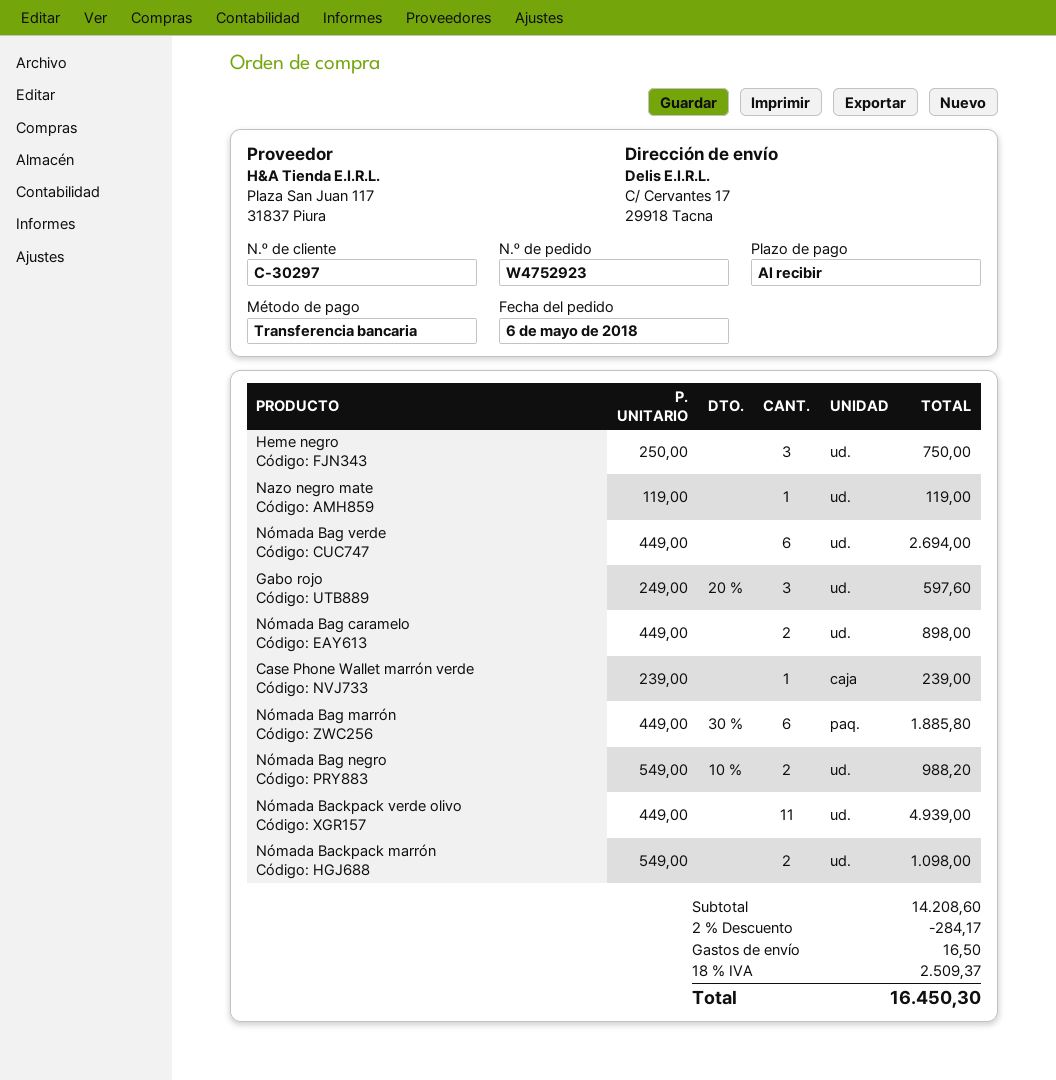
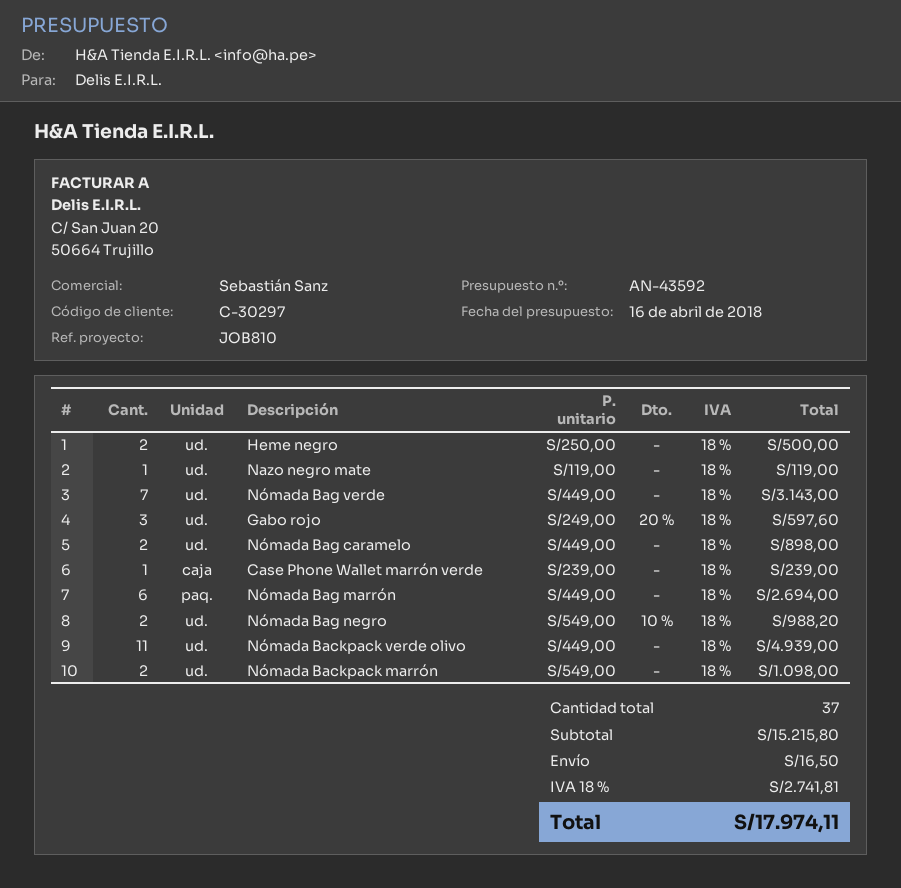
Heme negro: 3 x 250.00 = 750.00 -> 2 x 250.00 = 500.00
Nómada Bag verde: 6 x 449.00 = 2694.00 -> 7 x 449.00 = 3143.00
Nómada Bag marrón: 6 x 449.00 - 30% = 1885.80 -> 6 x 449.00 = 2694.00
subtotal: 14208.60 -> 15215.80
discount: 2% = 284.17 -> none
tax: 18% = 2509.37 -> 18% = 2741.81
total: 16450.30 -> 17974.11

